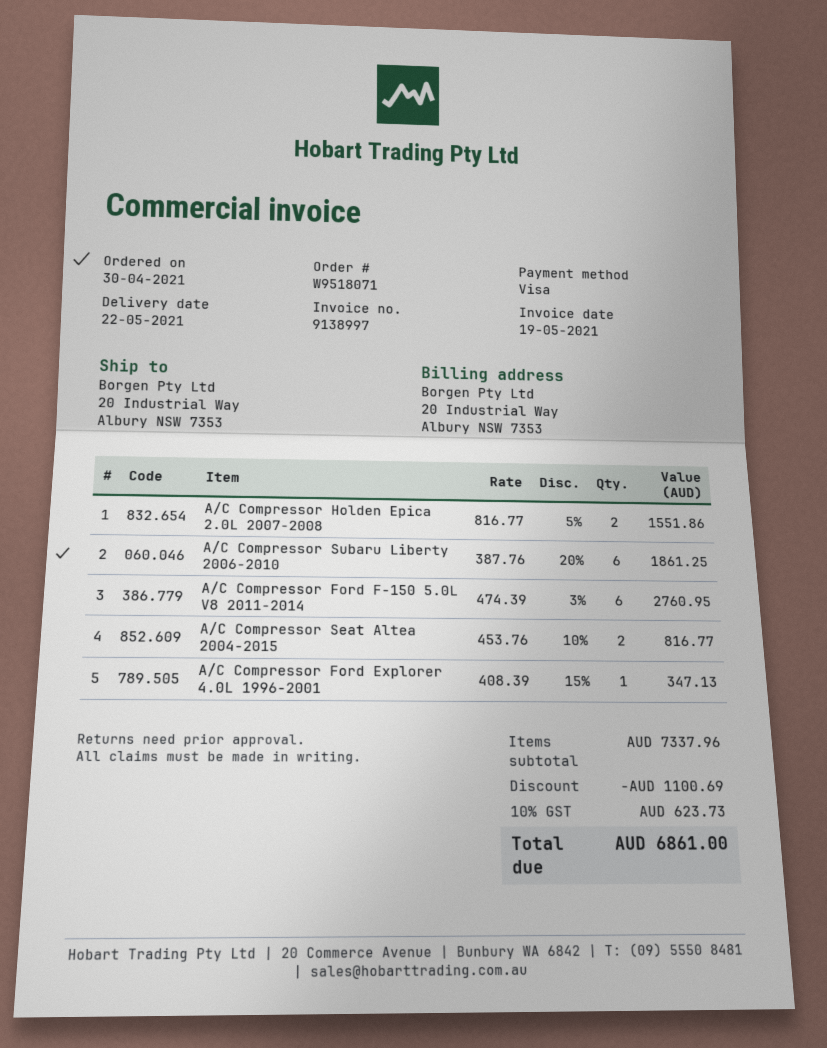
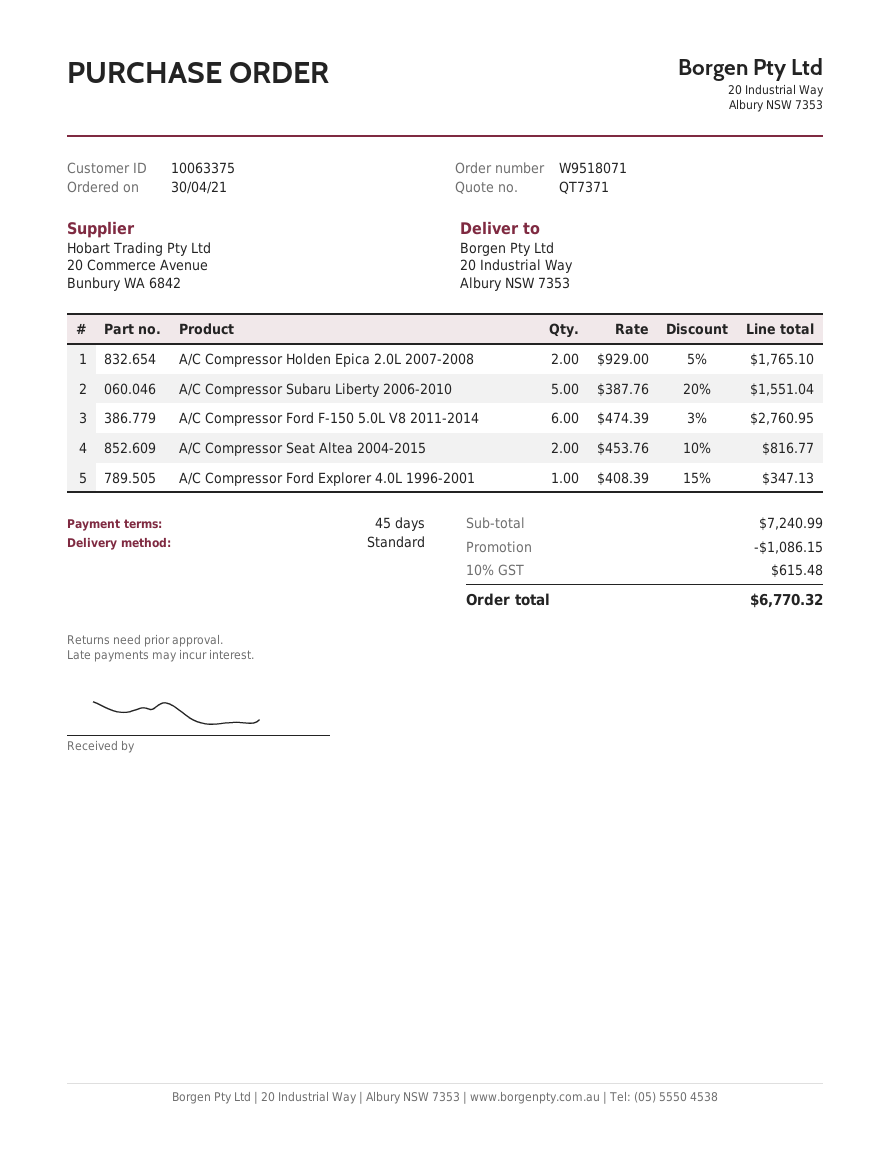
A/C Compressor Holden Epica 2.0L 2007-2008: 2 x 816.77 - 5% = 1551.86 -> 2 x 929.00 - 5% = 1765.10
A/C Compressor Subaru Liberty 2006-2010: 6 x 387.76 - 20% = 1861.25 -> 5 x 387.76 - 20% = 1551.04
subtotal: 7337.96 -> 7240.99
discount: 1100.69 -> 1086.15
tax: 10% = 623.73 -> 10% = 615.48
total: 6861.00 -> 6770.32

